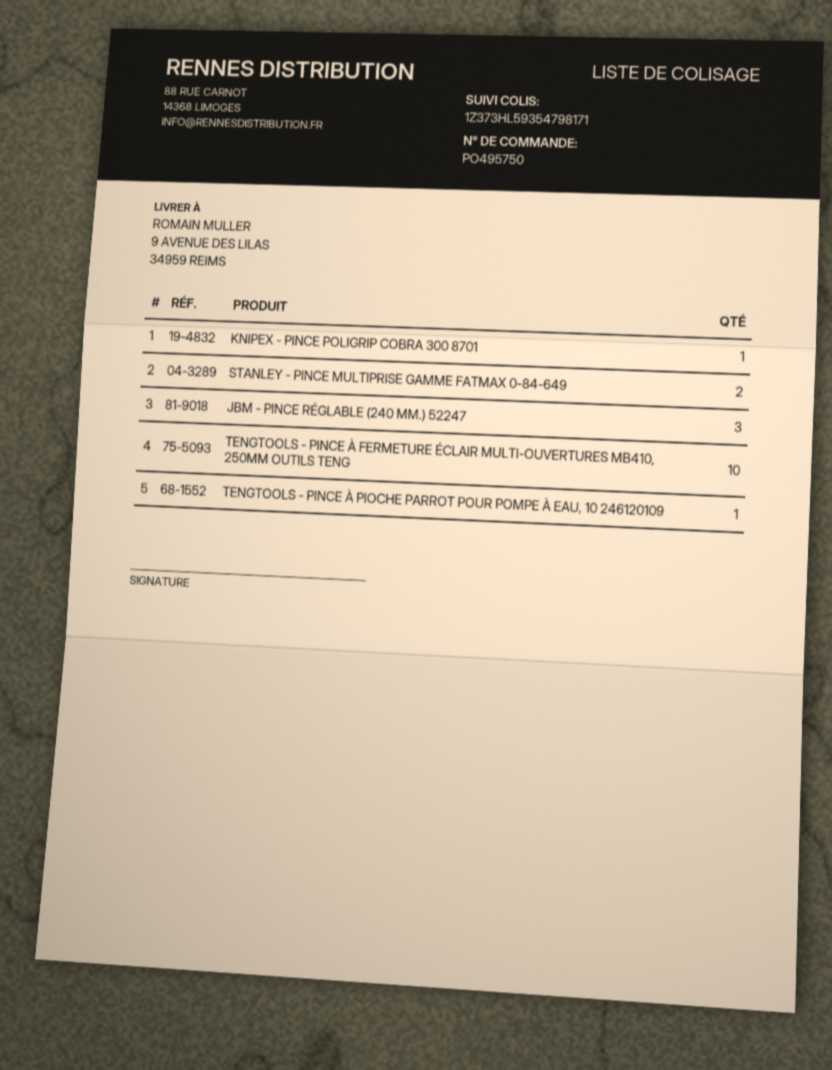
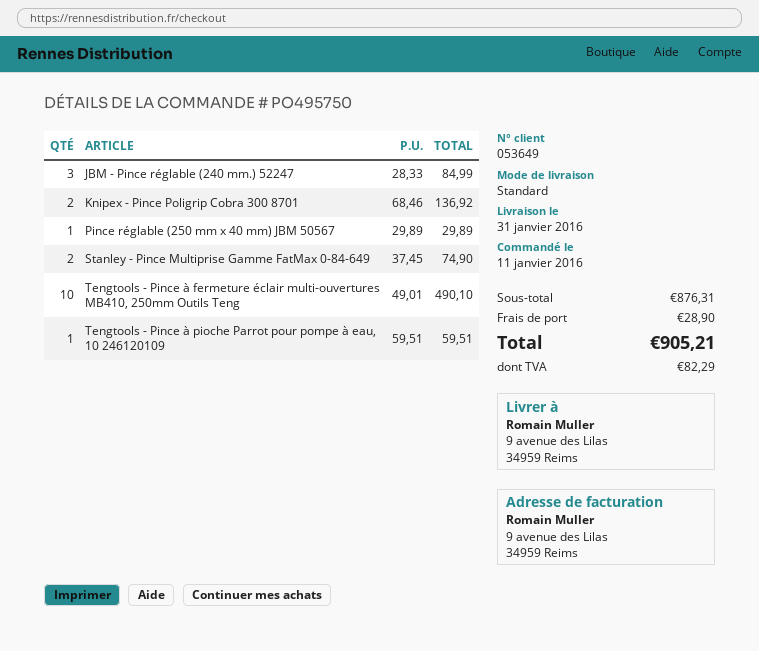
KNIPEX - PINCE POLIGRIP COBRA 300 8701: 1 -> 2
Pince réglable (250 mm x 40 mm) JBM 50567: none -> 1

